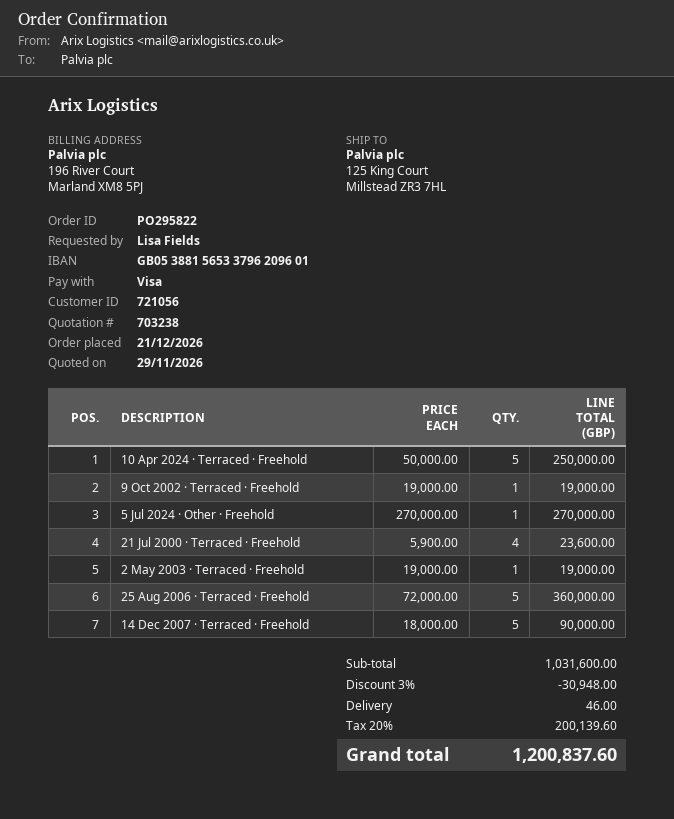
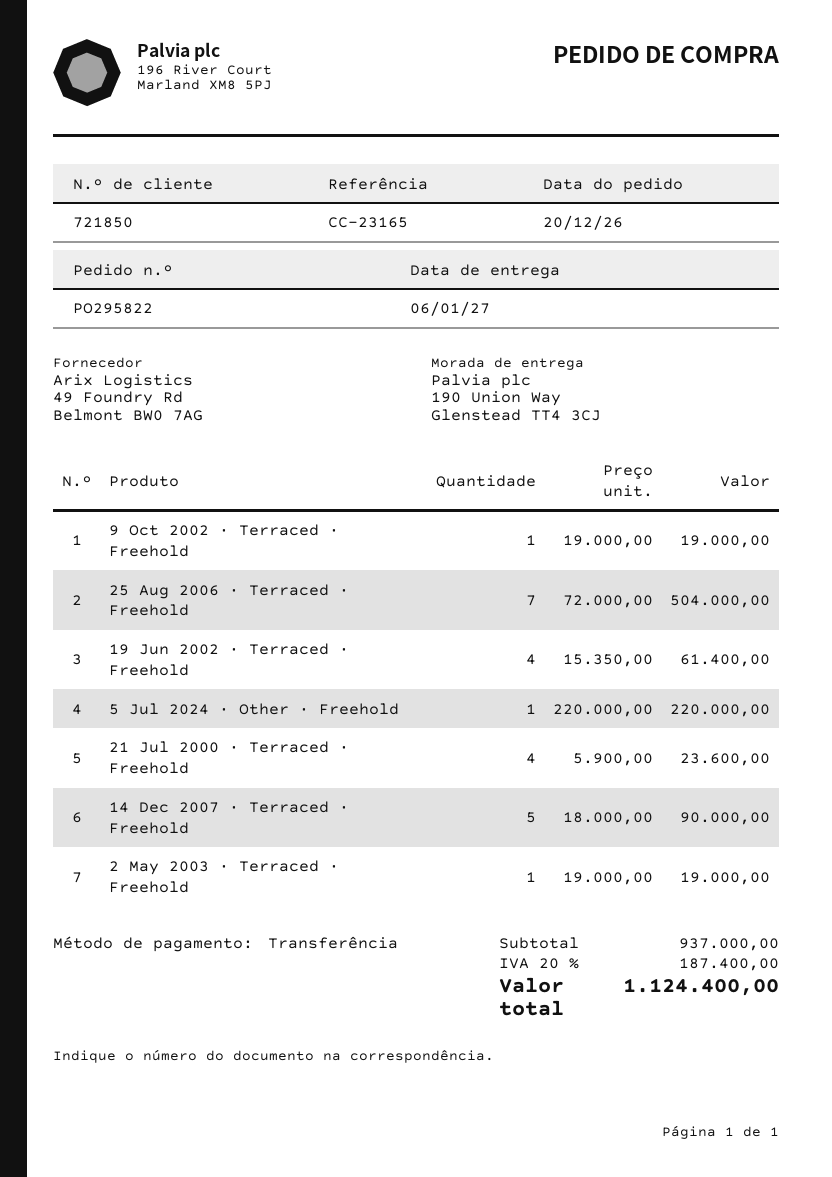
order date: 2026-12-21 -> 2026-12-20
customer number: 721056 -> 721850
payment method: Visa -> bank transfer
ship to: 125 King Court, Millstead ZR3 7HL -> 190 Union Way, Glenstead TT4 3CJ
10 Apr 2024 · Terraced · Freehold: 5 x 50000.00 = 250000.00 -> none
5 Jul 2024 · Other · Freehold: 1 x 270000.00 = 270000.00 -> 1 x 220000.00 = 220000.00
25 Aug 2006 · Terraced · Freehold: 5 x 72000.00 = 360000.00 -> 7 x 72000.00 = 504000.00
19 Jun 2002 · Terraced · Freehold: none -> 4 x 15350.00 = 61400.00
subtotal: 1031600.00 -> 937000.00
discount: 3% = 30948.00 -> none
shipping: 46.00 -> none
tax: 20% = 200139.60 -> 20% = 187400.00
total: 1200837.60 -> 1124400.00

